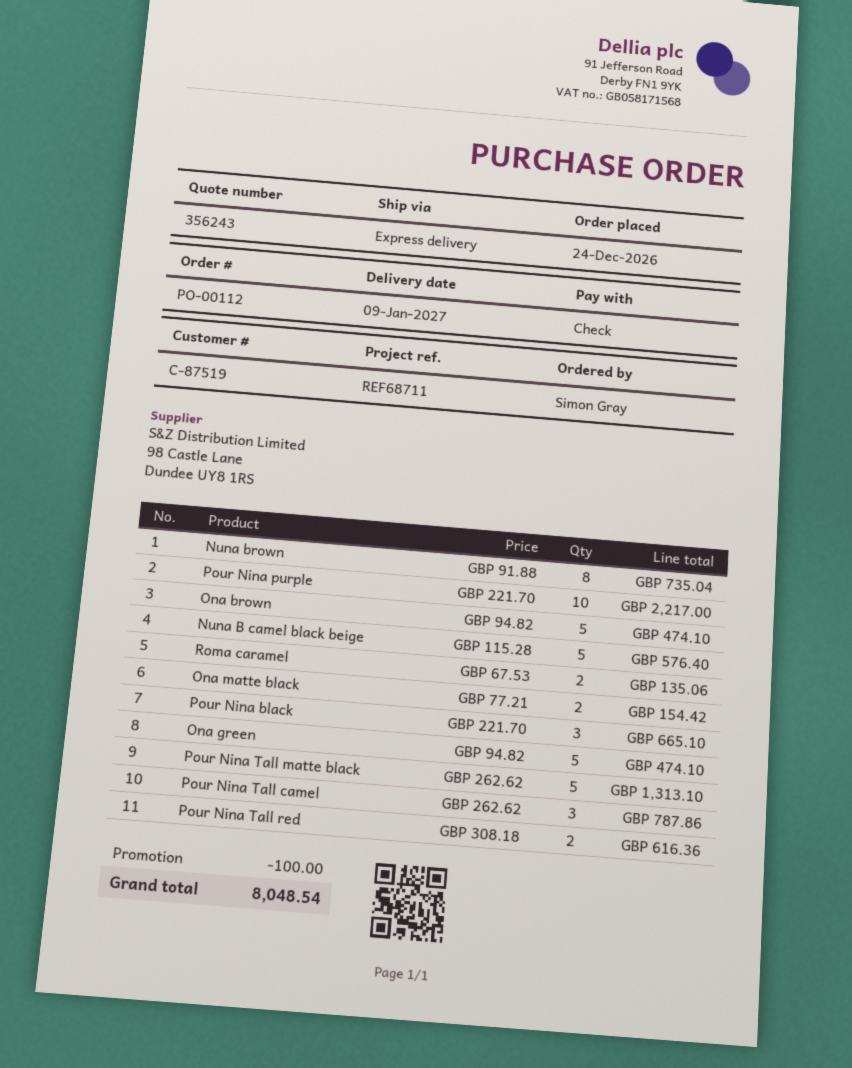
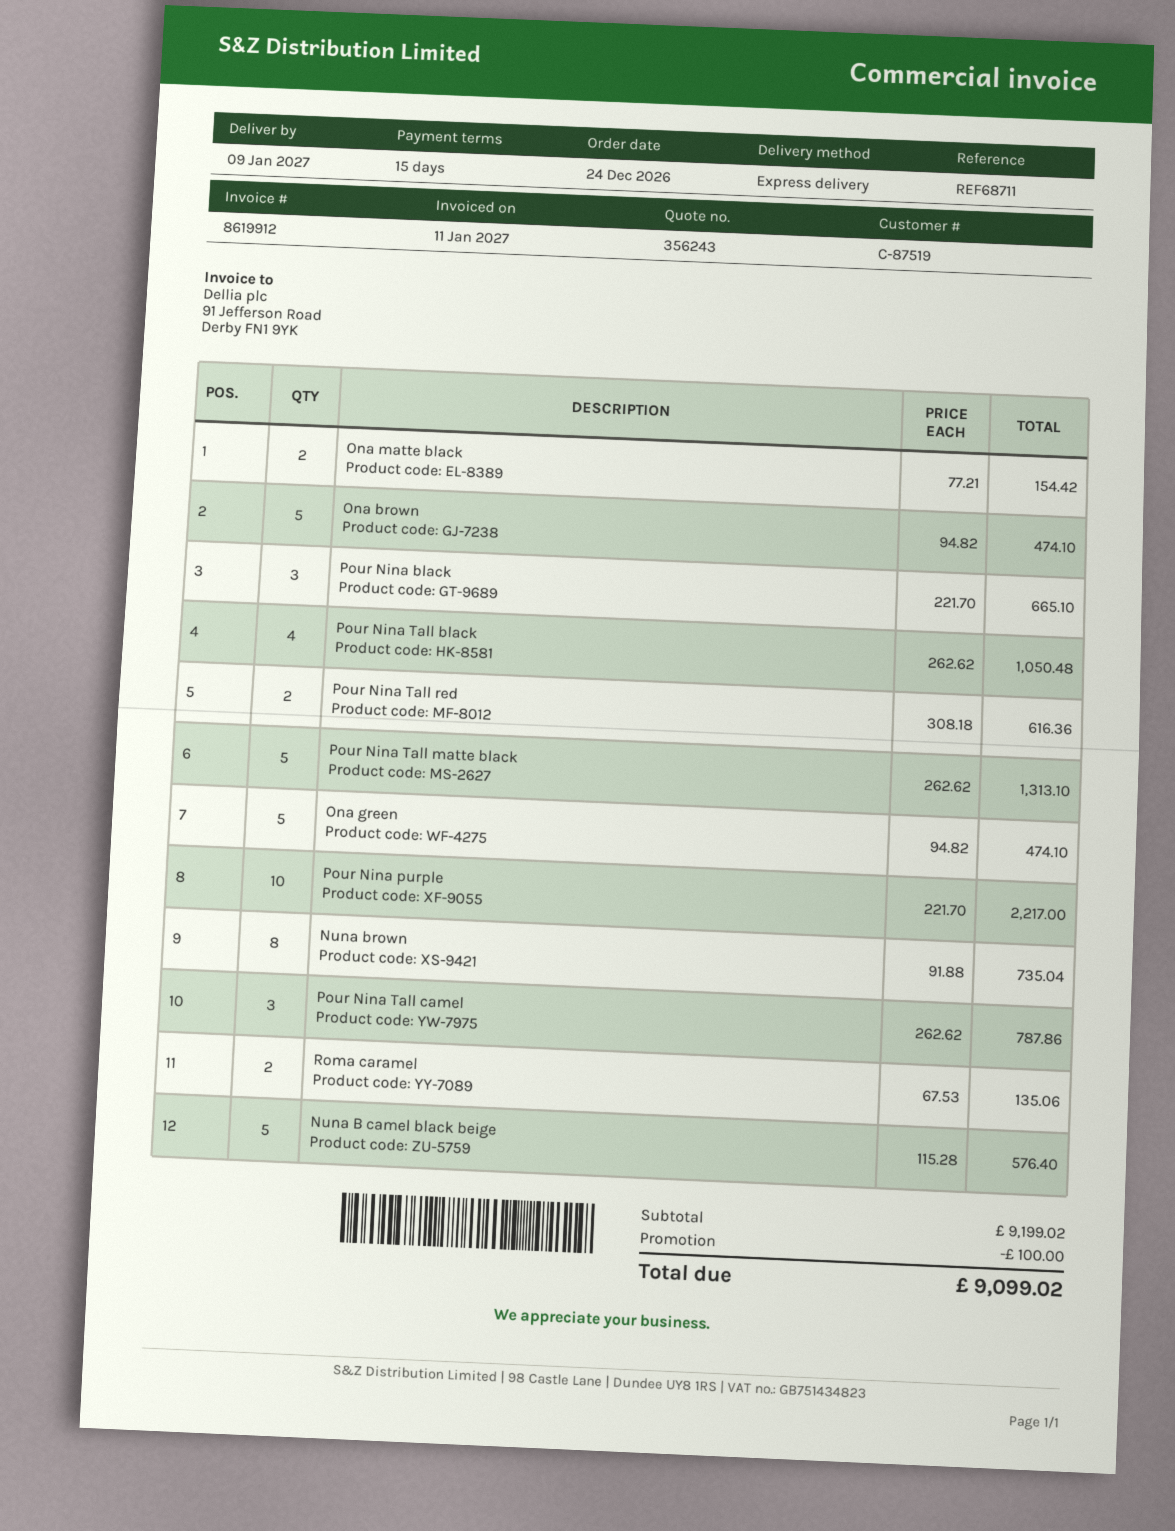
Pour Nina Tall black: none -> 4 x 262.62 = 1050.48
total: 8048.54 -> 9099.02

